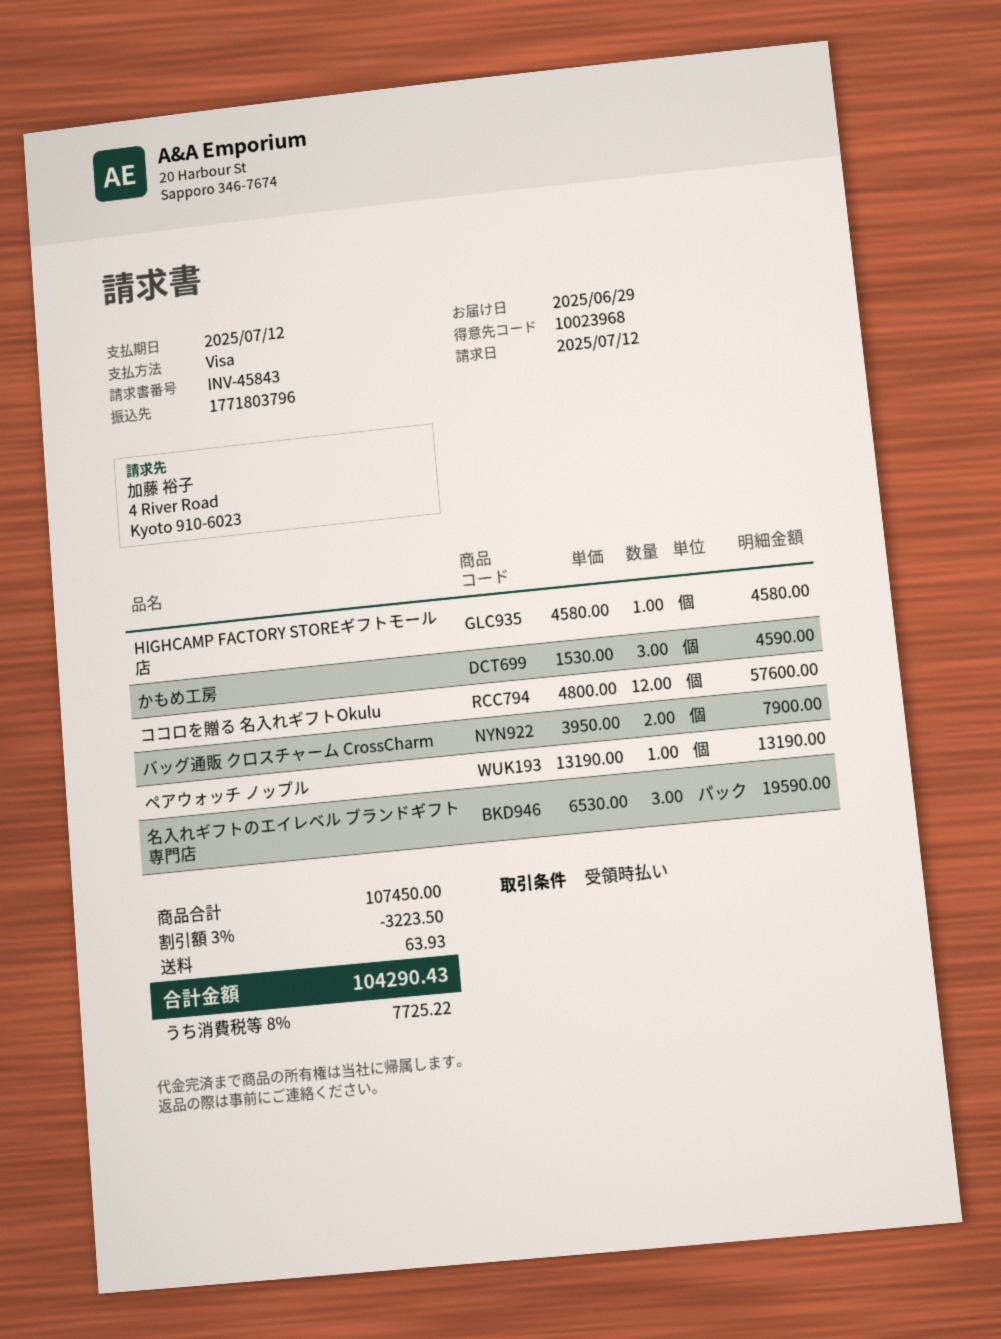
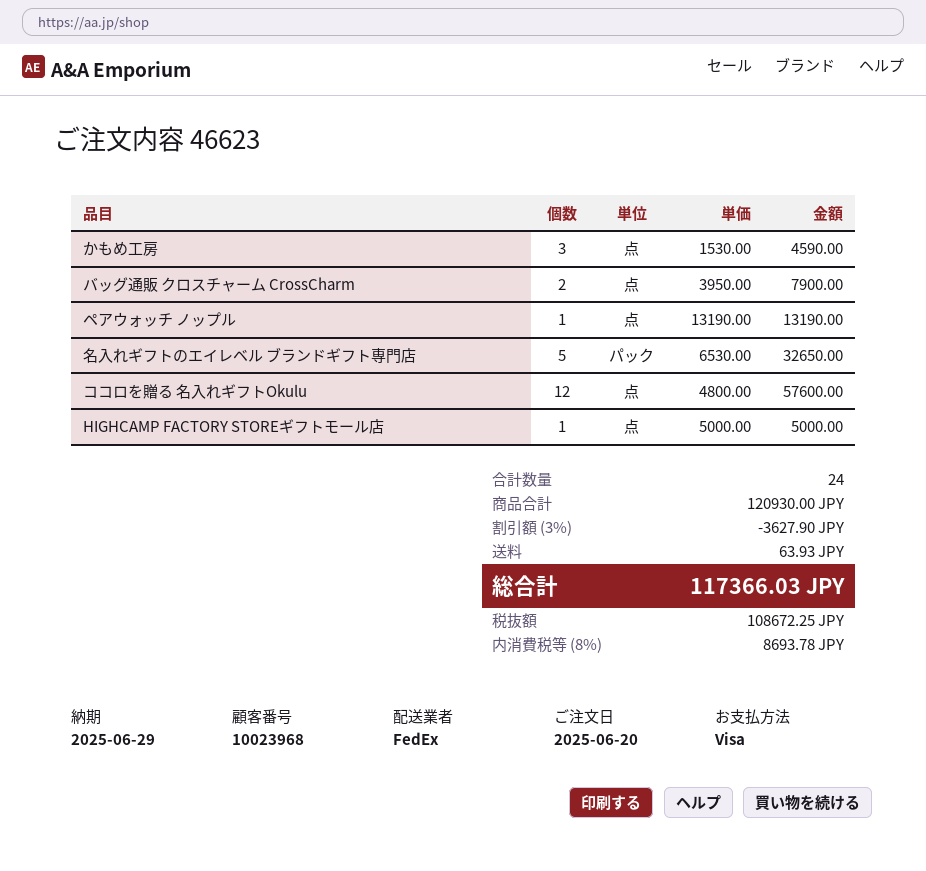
HIGHCAMP FACTORY STOREギフトモール店: 1 x 4580.00 = 4580.00 -> 1 x 5000.00 = 5000.00
名入れギフトのエイレベル ブランドギフト専門店: 3 x 6530.00 = 19590.00 -> 5 x 6530.00 = 32650.00
subtotal: 107450.00 -> 120930.00
discount: 3% = 3223.50 -> 3% = 3627.90
tax: 8% = 7725.22 -> 8% = 8693.78
total: 104290.43 -> 117366.03

